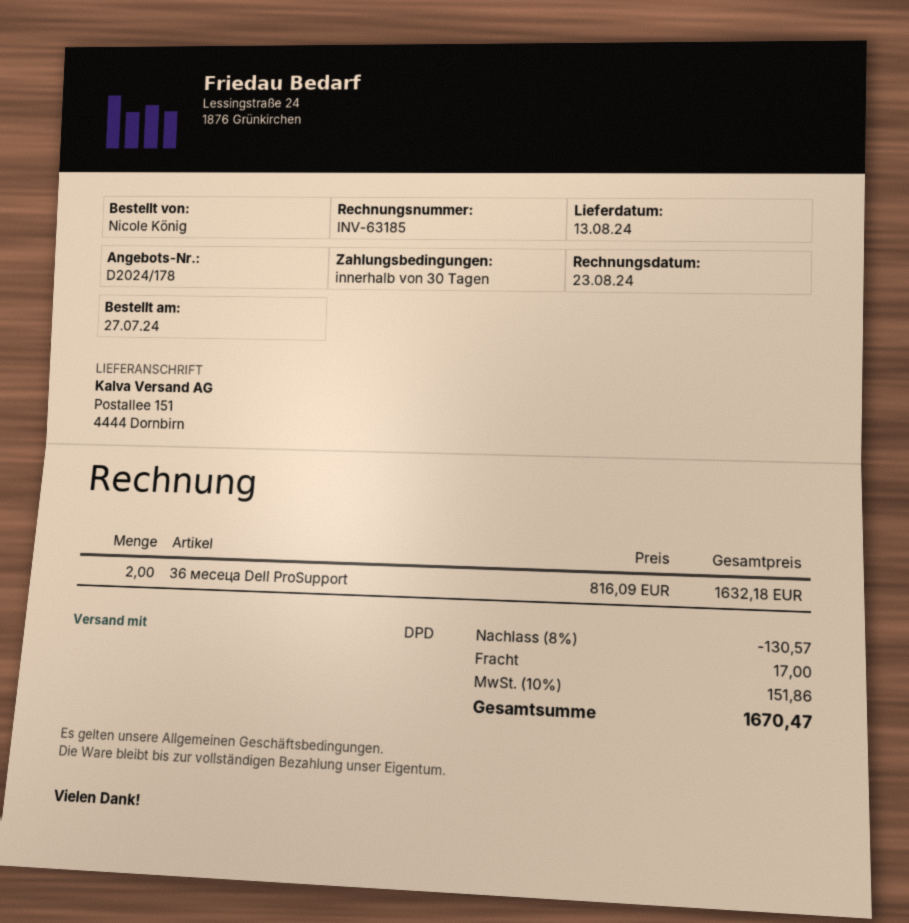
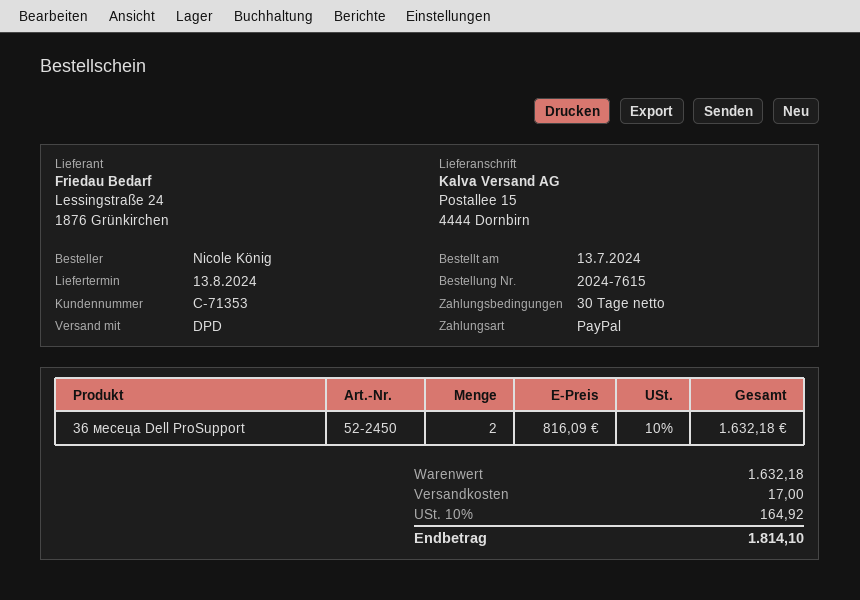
order date: 2024-07-27 -> 2024-07-13
ship to: Postallee 151, 4444 Dornbirn -> Postallee 15, 4444 Dornbirn
discount: 8% = 130.57 -> none
tax: 10% = 151.86 -> 10% = 164.92
total: 1670.47 -> 1814.10

